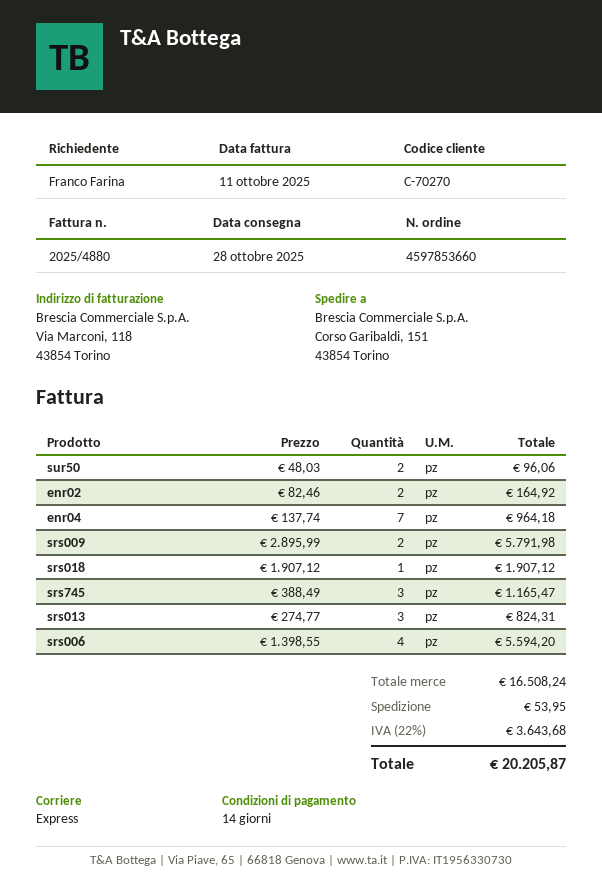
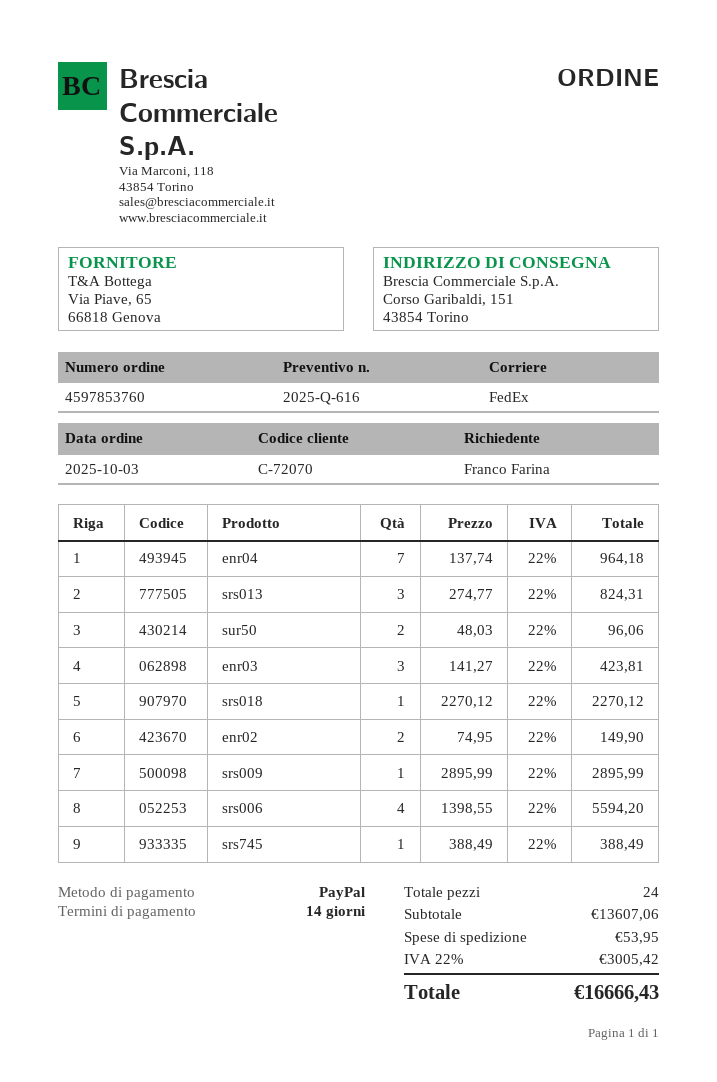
order number: 4597853660 -> 4597853760
customer number: C-70270 -> C-72070
shipping method: express -> FedEx
enr02: 2 x 82.46 = 164.92 -> 2 x 74.95 = 149.90
srs009: 2 x 2895.99 = 5791.98 -> 1 x 2895.99 = 2895.99
srs018: 1 x 1907.12 = 1907.12 -> 1 x 2270.12 = 2270.12
srs745: 3 x 388.49 = 1165.47 -> 1 x 388.49 = 388.49
enr03: none -> 3 x 141.27 = 423.81
subtotal: 16508.24 -> 13607.06
tax: 22% = 3643.68 -> 22% = 3005.42
total: 20205.87 -> 16666.43

